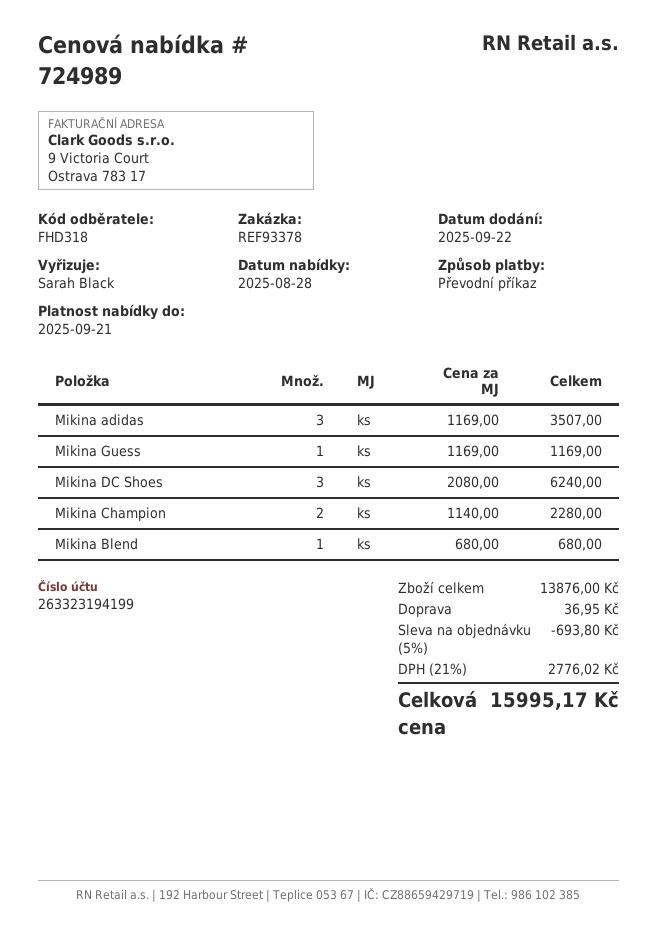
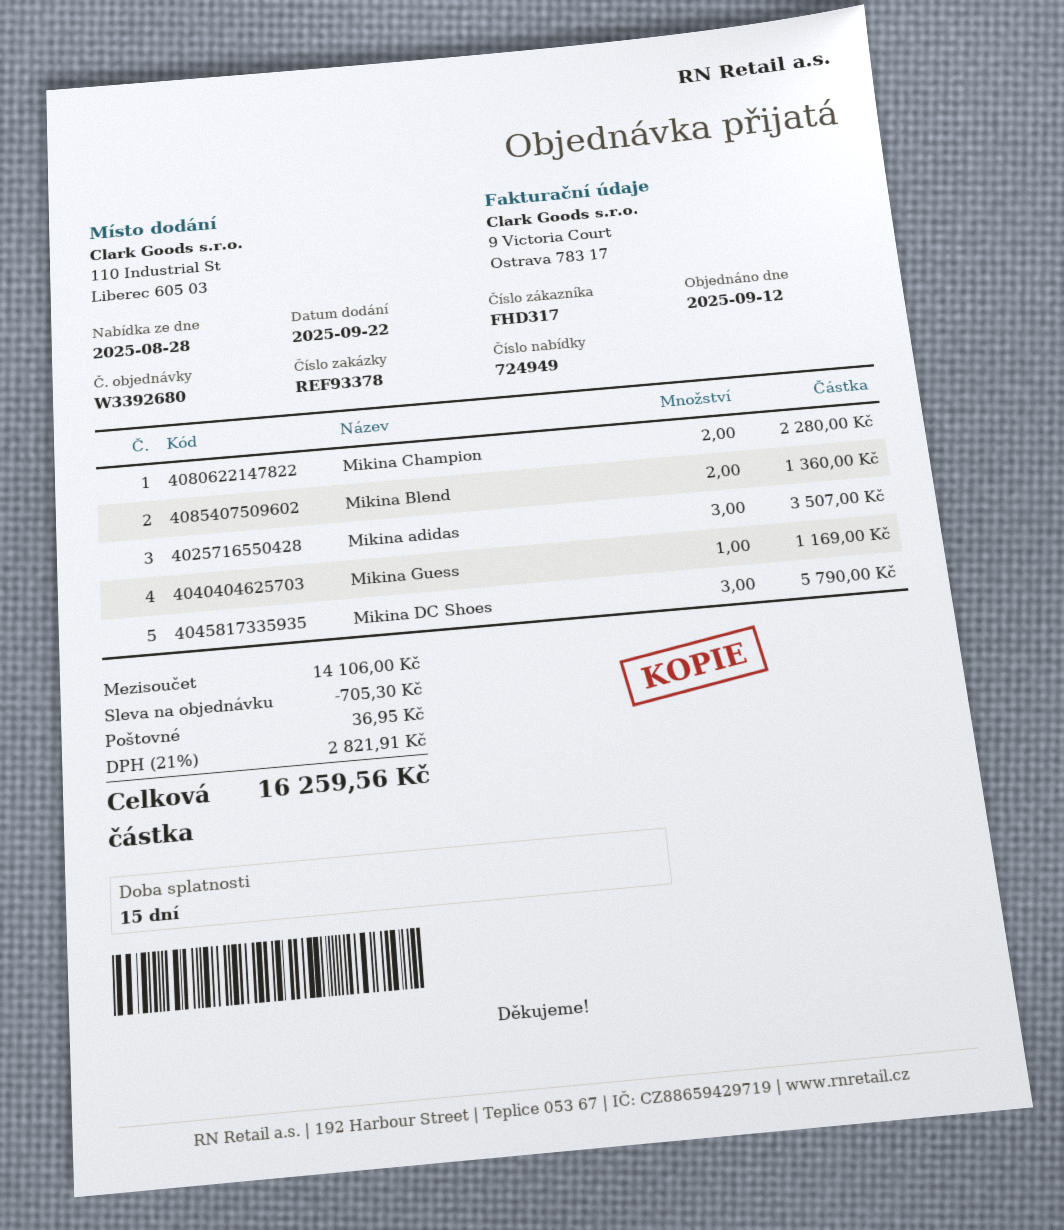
quote number: 724989 -> 724949
customer number: FHD318 -> FHD317
Mikina DC Shoes: 3 for 6240.00 -> 3 for 5790.00
Mikina Blend: 1 for 680.00 -> 2 for 1360.00
subtotal: 13876.00 -> 14106.00
discount: 693.80 -> 705.30
tax: 21% = 2776.02 -> 21% = 2821.91
total: 15995.17 -> 16259.56

